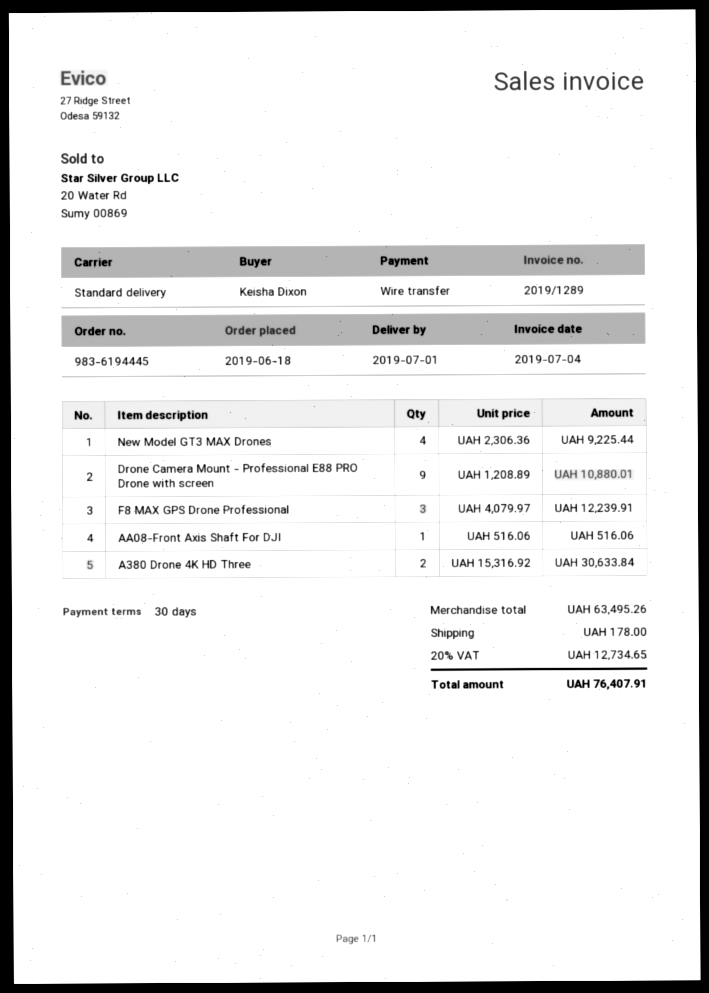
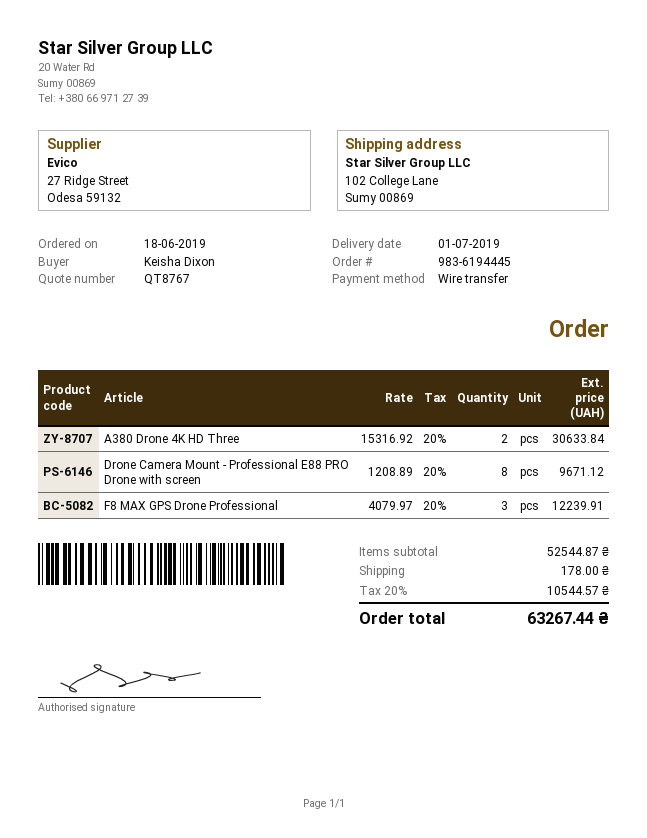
New Model GT3 MAX Drones: 4 x 2306.36 = 9225.44 -> none
Drone Camera Mount - Professional E88 PRO Drone with screen: 9 x 1208.89 = 10880.01 -> 8 x 1208.89 = 9671.12
AA08-Front Axis Shaft For DJI: 1 x 516.06 = 516.06 -> none
subtotal: 63495.26 -> 52544.87
tax: 20% = 12734.65 -> 20% = 10544.57
total: 76407.91 -> 63267.44

